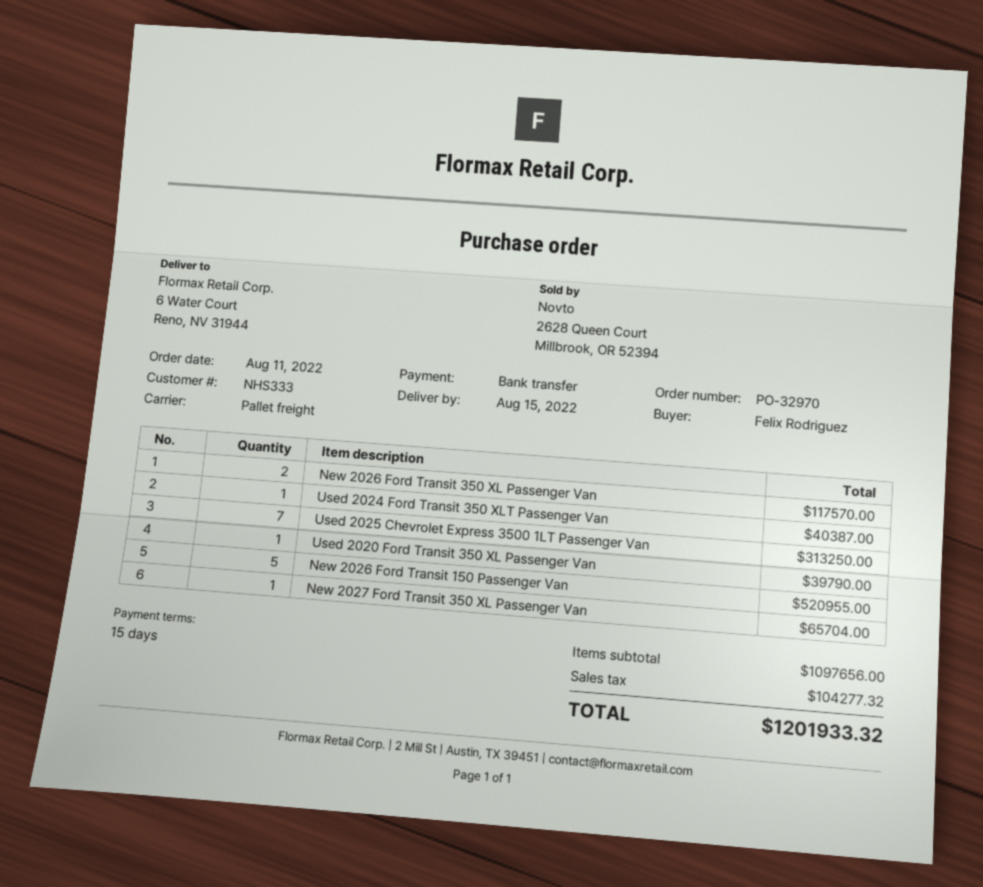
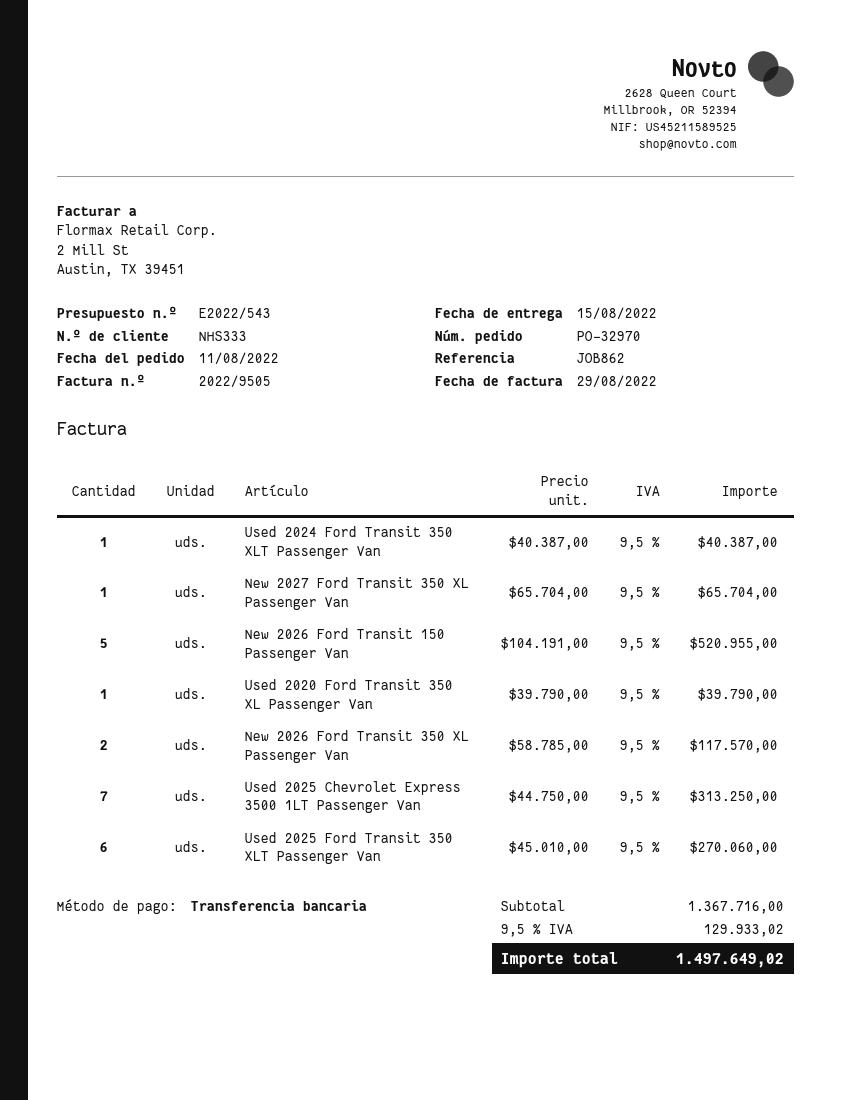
Used 2025 Ford Transit 350 XLT Passenger Van: none -> 6 for 270060.00
subtotal: 1097656.00 -> 1367716.00
tax: 104277.32 -> 129933.02
total: 1201933.32 -> 1497649.02

